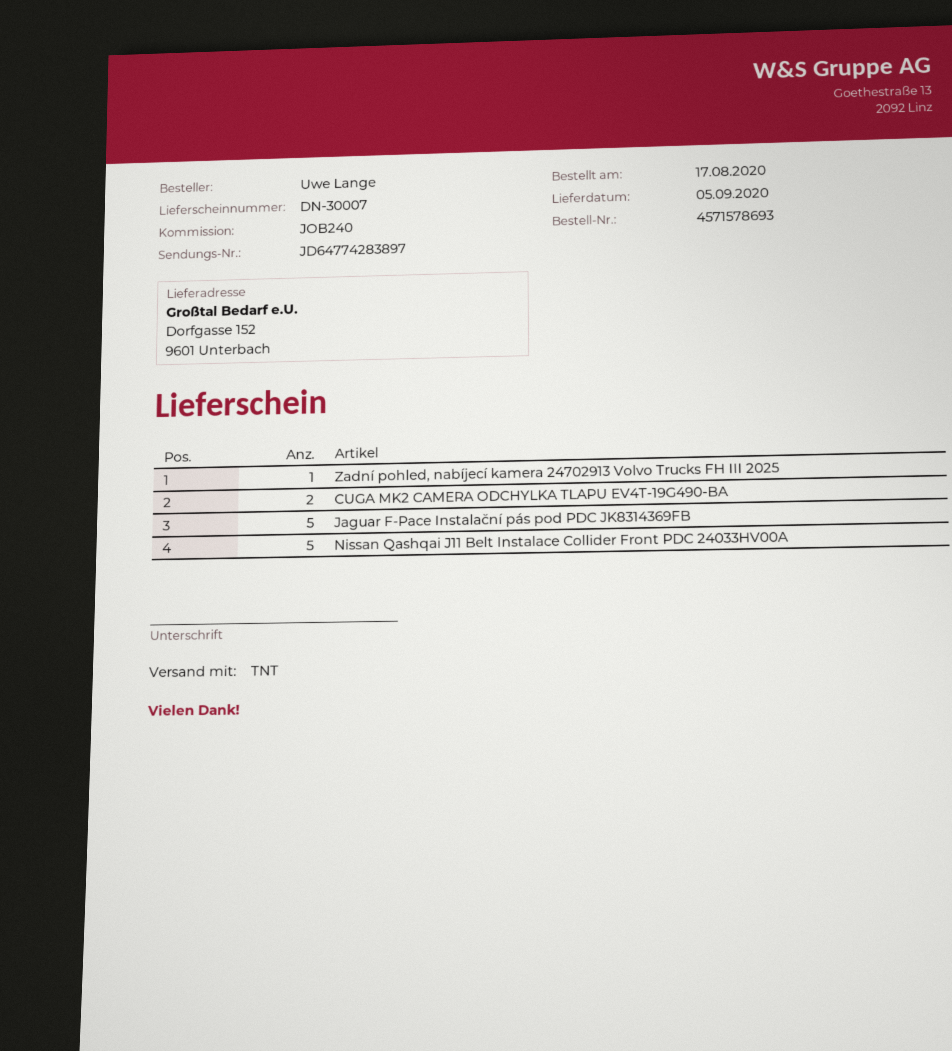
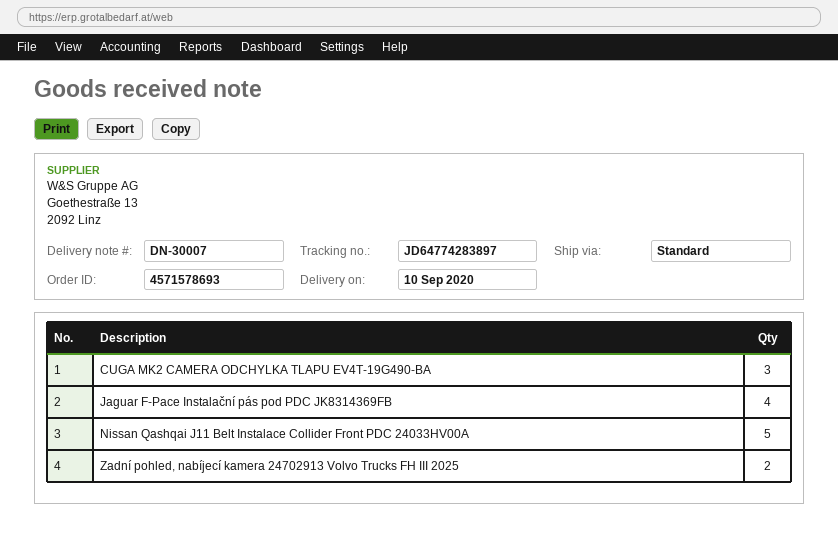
delivery date: 2020-09-05 -> 2020-09-10
shipping method: TNT -> standard
Zadní pohled, nabíjecí kamera 24702913 Volvo Trucks FH III 2025: 1 -> 2
CUGA MK2 CAMERA ODCHYLKA TLAPU EV4T-19G490-BA: 2 -> 3
Jaguar F-Pace Instalační pás pod PDC JK8314369FB: 5 -> 4

